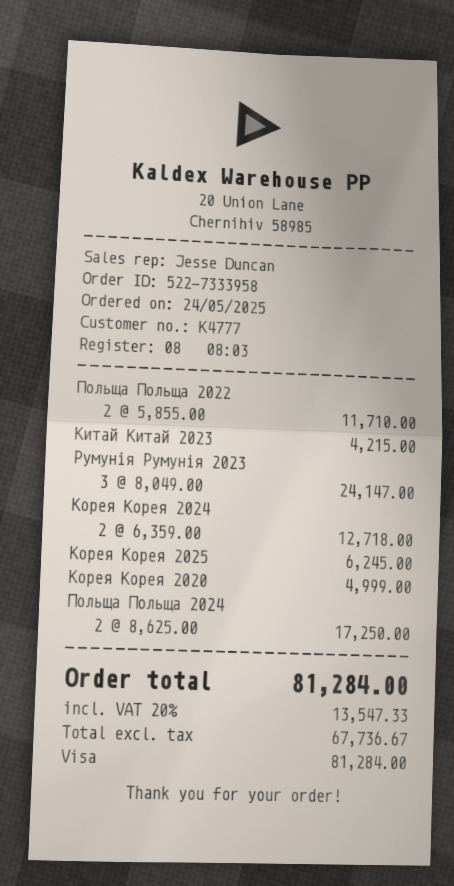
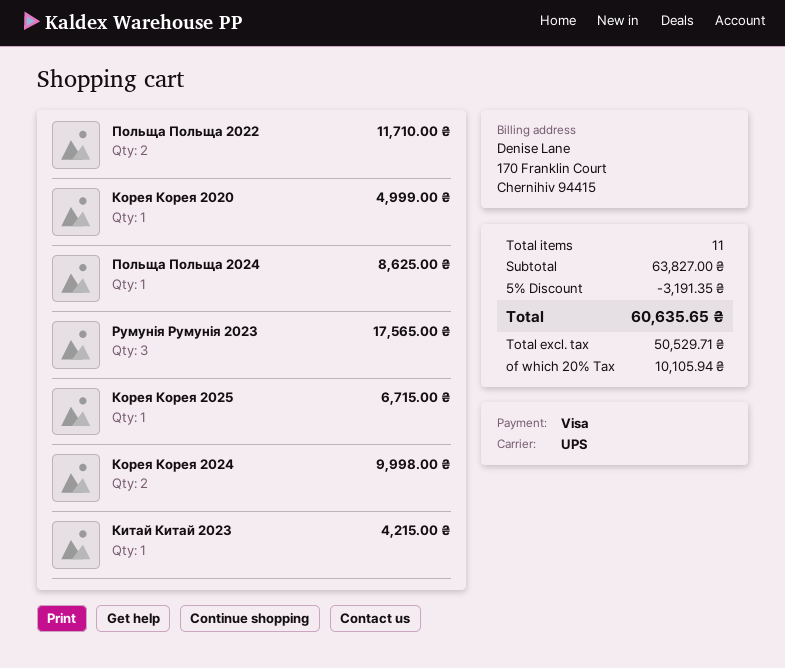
Румунія Румунія 2023: 3 for 24147.00 -> 3 for 17565.00
Корея Корея 2024: 2 for 12718.00 -> 2 for 9998.00
Корея Корея 2025: 1 for 6245.00 -> 1 for 6715.00
Польща Польща 2024: 2 for 17250.00 -> 1 for 8625.00
discount: none -> 5% = 3191.35
net: 67736.67 -> 50529.71
tax: 20% = 13547.33 -> 20% = 10105.94
total: 81284.00 -> 60635.65

